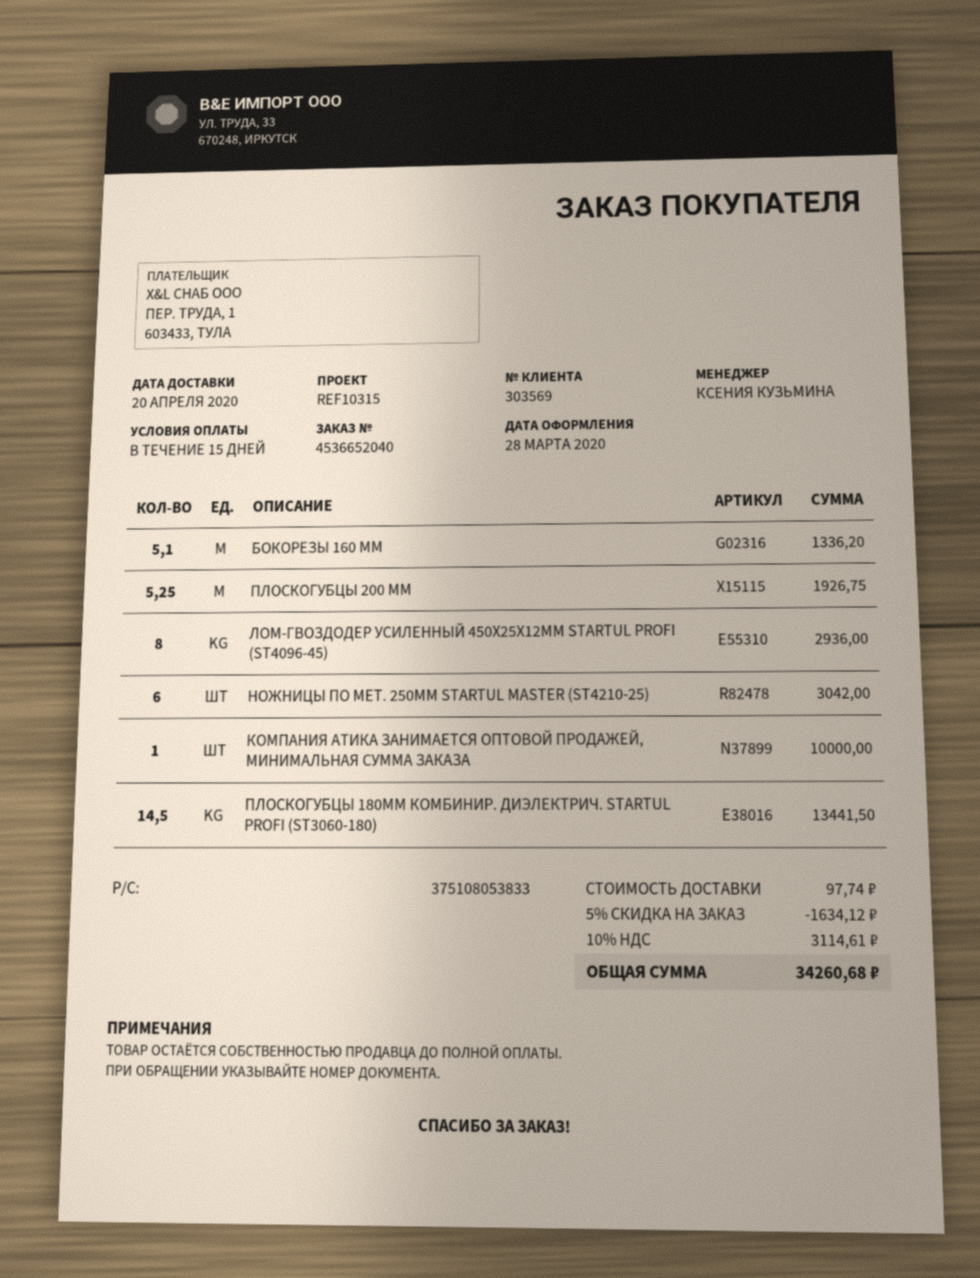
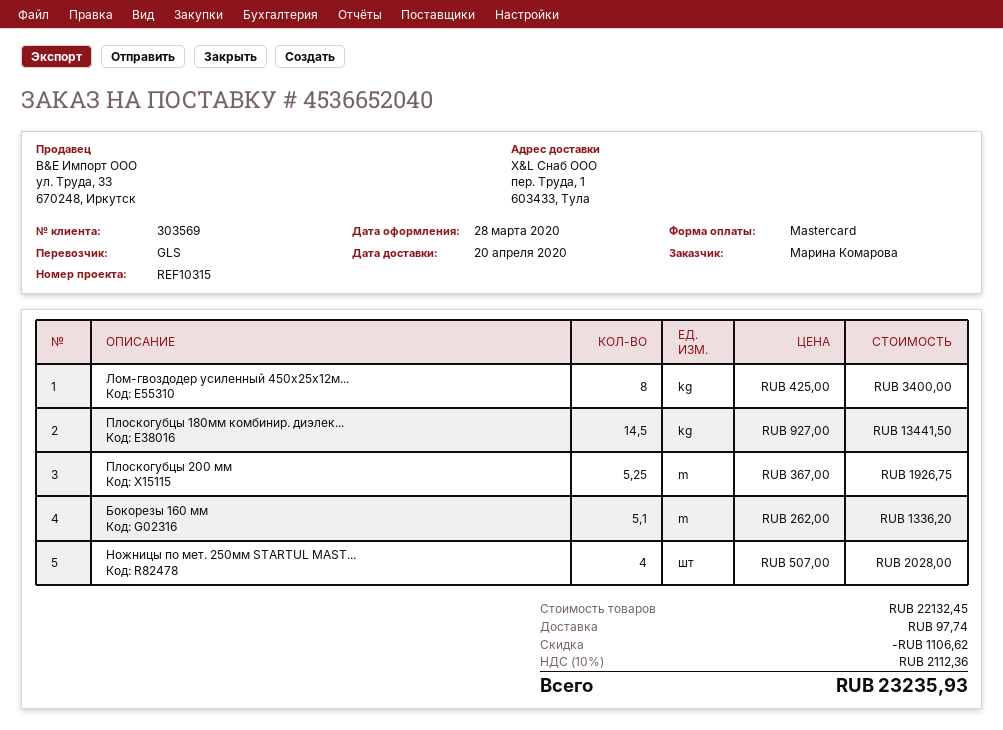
ЛОМ-ГВОЗДОДЕР УСИЛЕННЫЙ 450X25Х12ММ STARTUL PROFI (ST4096-45): 8 for 2936.00 -> 8 for 3400.00
НОЖНИЦЫ ПО МЕТ. 250ММ STARTUL MASTER (ST4210-25): 6 for 3042.00 -> 4 for 2028.00
КОМПАНИЯ АТИКА ЗАНИМАЕТСЯ ОПТОВОЙ ПРОДАЖЕЙ, МИНИМАЛЬНАЯ СУММА ЗАКАЗА: 1 for 10000.00 -> none
discount: 1634.12 -> 1106.62
tax: 10% = 3114.61 -> 10% = 2112.36
total: 34260.68 -> 23235.93

